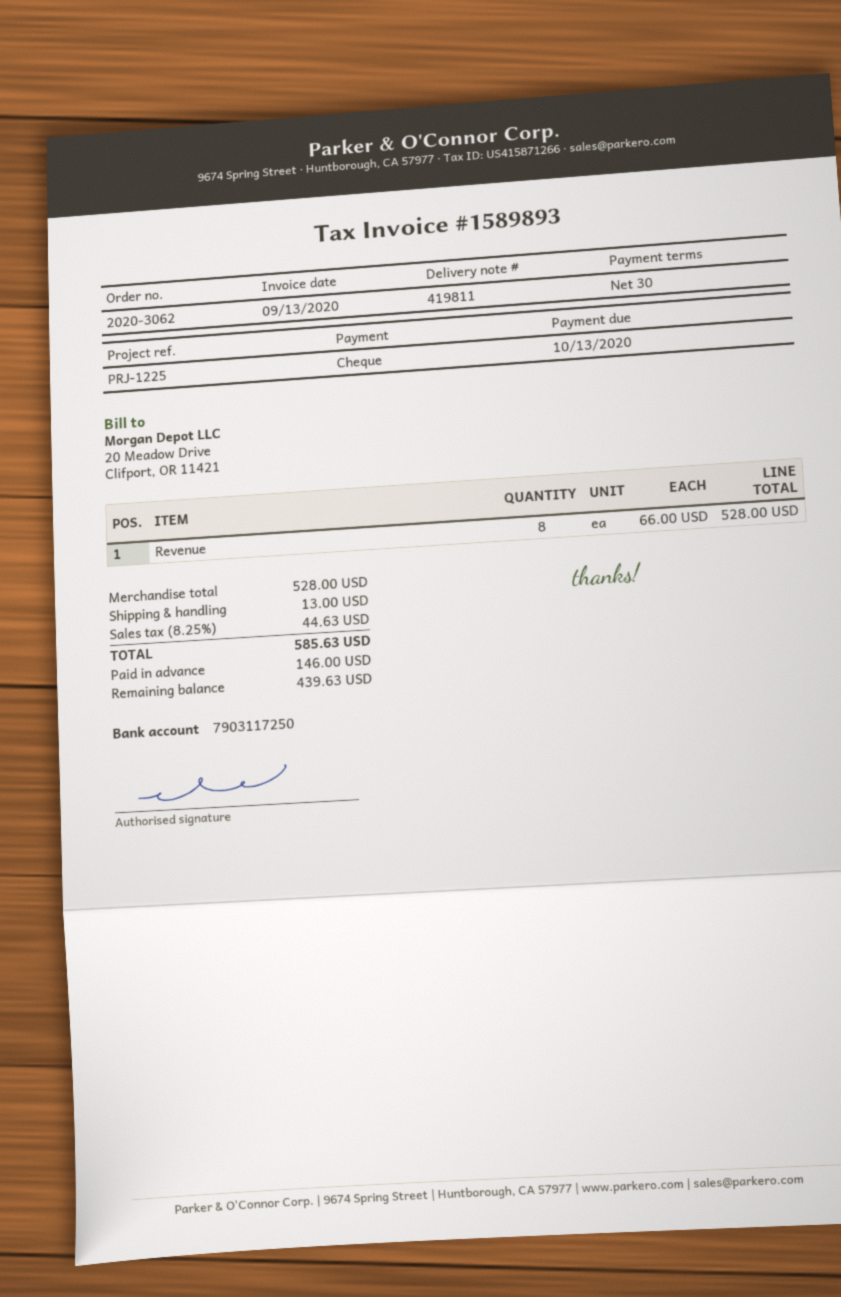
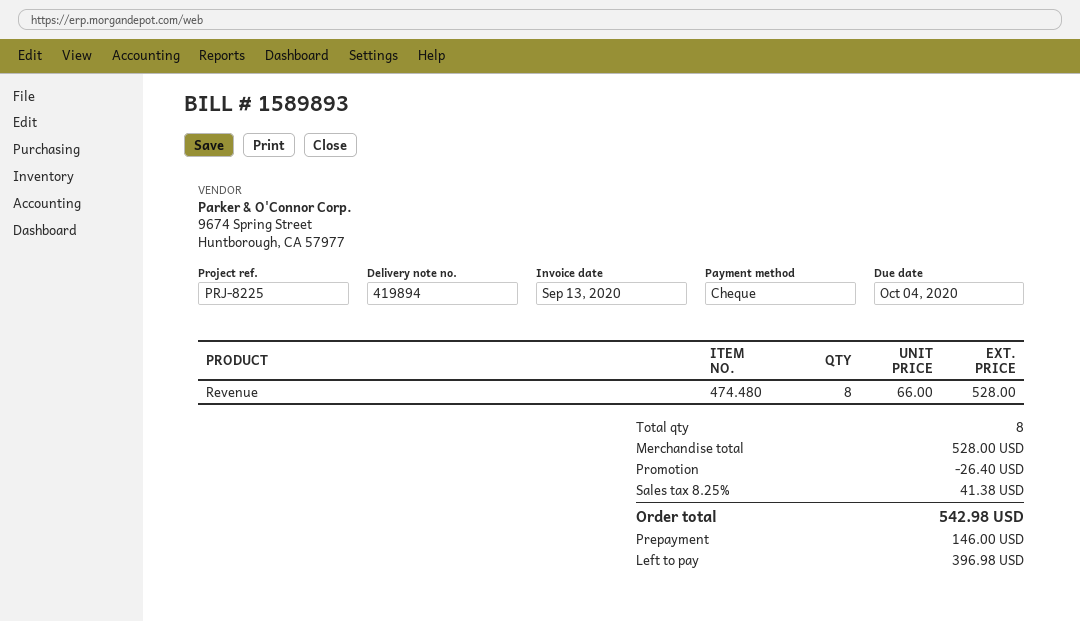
delivery note number: 419811 -> 419894
due date: 2020-10-13 -> 2020-10-04
reference: PRJ-1225 -> PRJ-8225
discount: none -> 26.40
shipping: 13.00 -> none
tax: 8.25% = 44.63 -> 8.25% = 41.38
total: 585.63 -> 542.98
balance: 439.63 -> 396.98

